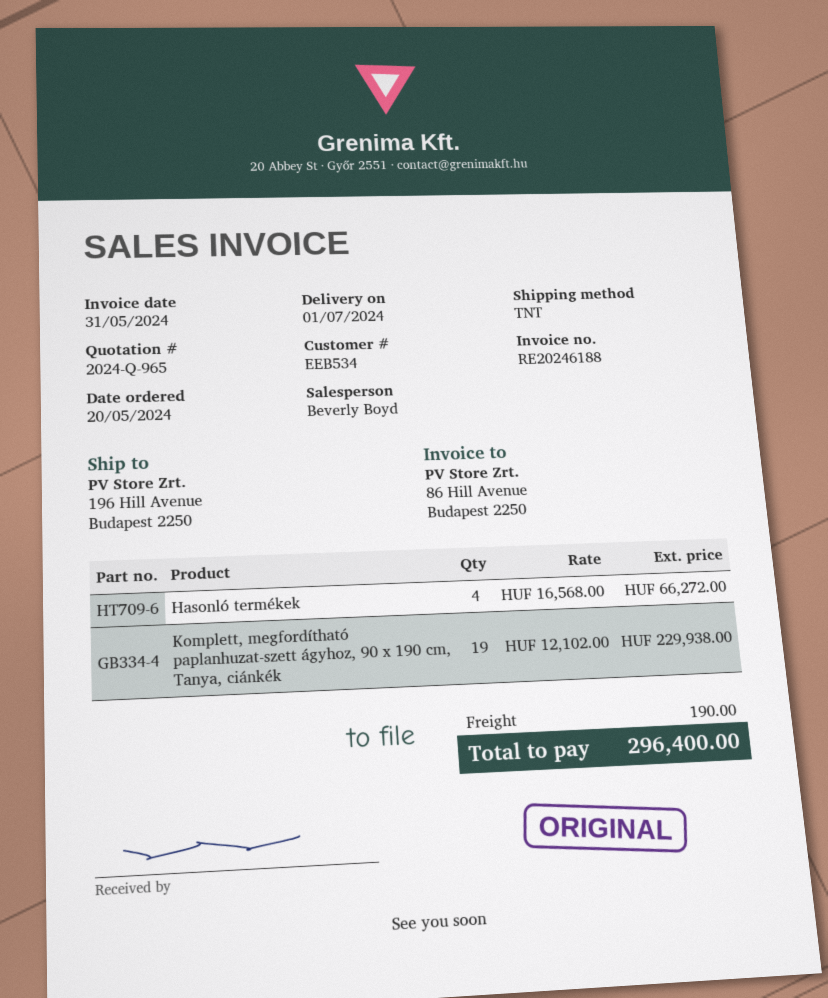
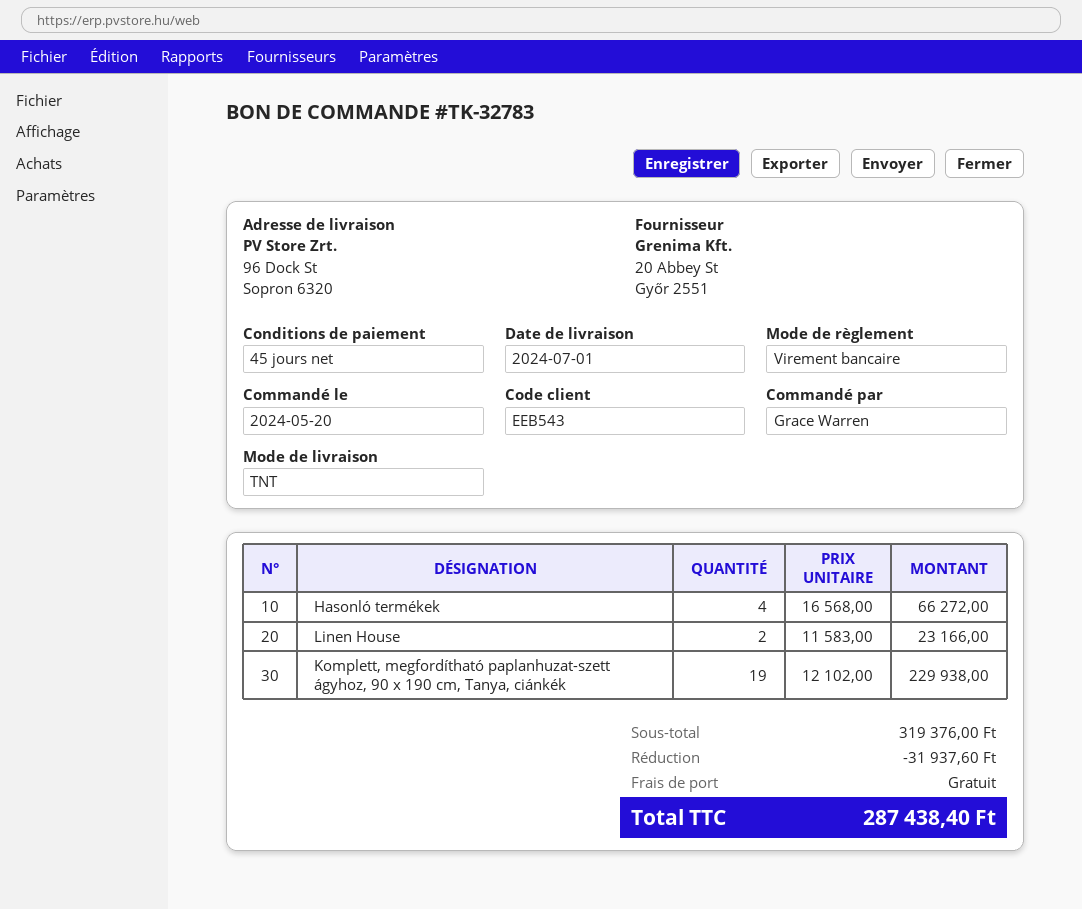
customer number: EEB534 -> EEB543
ship to: 196 Hill Avenue, Budapest 2250 -> 96 Dock St, Sopron 6320
Linen House: none -> 2 x 11583.00 = 23166.00
discount: none -> 31937.60
shipping: 190.00 -> 0.00
total: 296400.00 -> 287438.40

